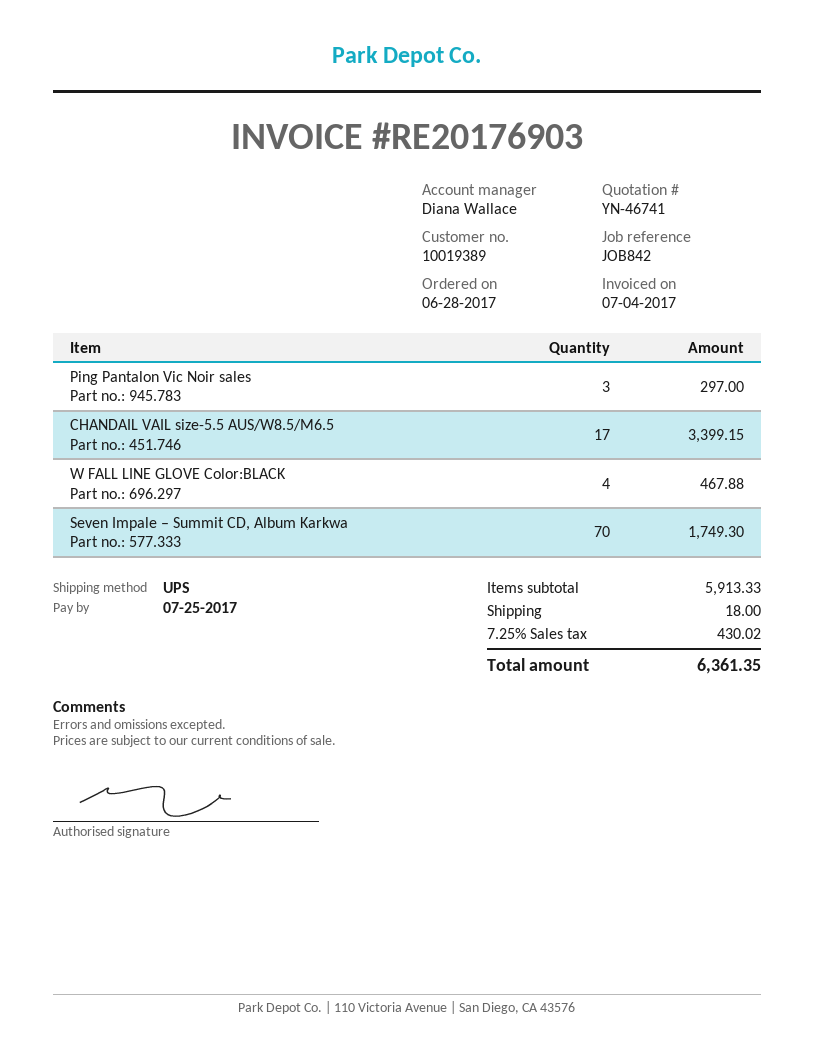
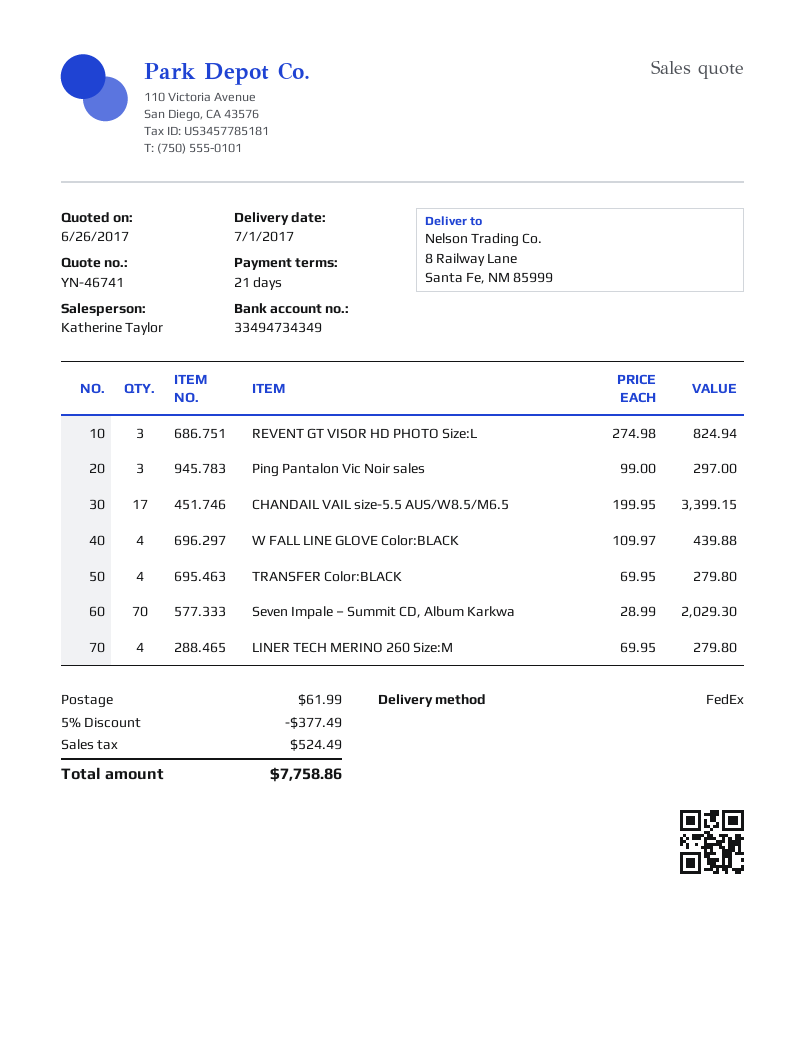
sales rep: Diana Wallace -> Katherine Taylor
shipping method: UPS -> FedEx
W FALL LINE GLOVE Color:BLACK: 4 for 467.88 -> 4 for 439.88
Seven Impale – Summit CD, Album Karkwa: 70 for 1749.30 -> 70 for 2029.30
REVENT GT VISOR HD PHOTO Size:L: none -> 3 for 824.94
TRANSFER Color:BLACK: none -> 4 for 279.80
LINER TECH MERINO 260 Size:M: none -> 4 for 279.80
discount: none -> 5% = 377.49
shipping: 18.00 -> 61.99
tax: 430.02 -> 524.49
total: 6361.35 -> 7758.86

